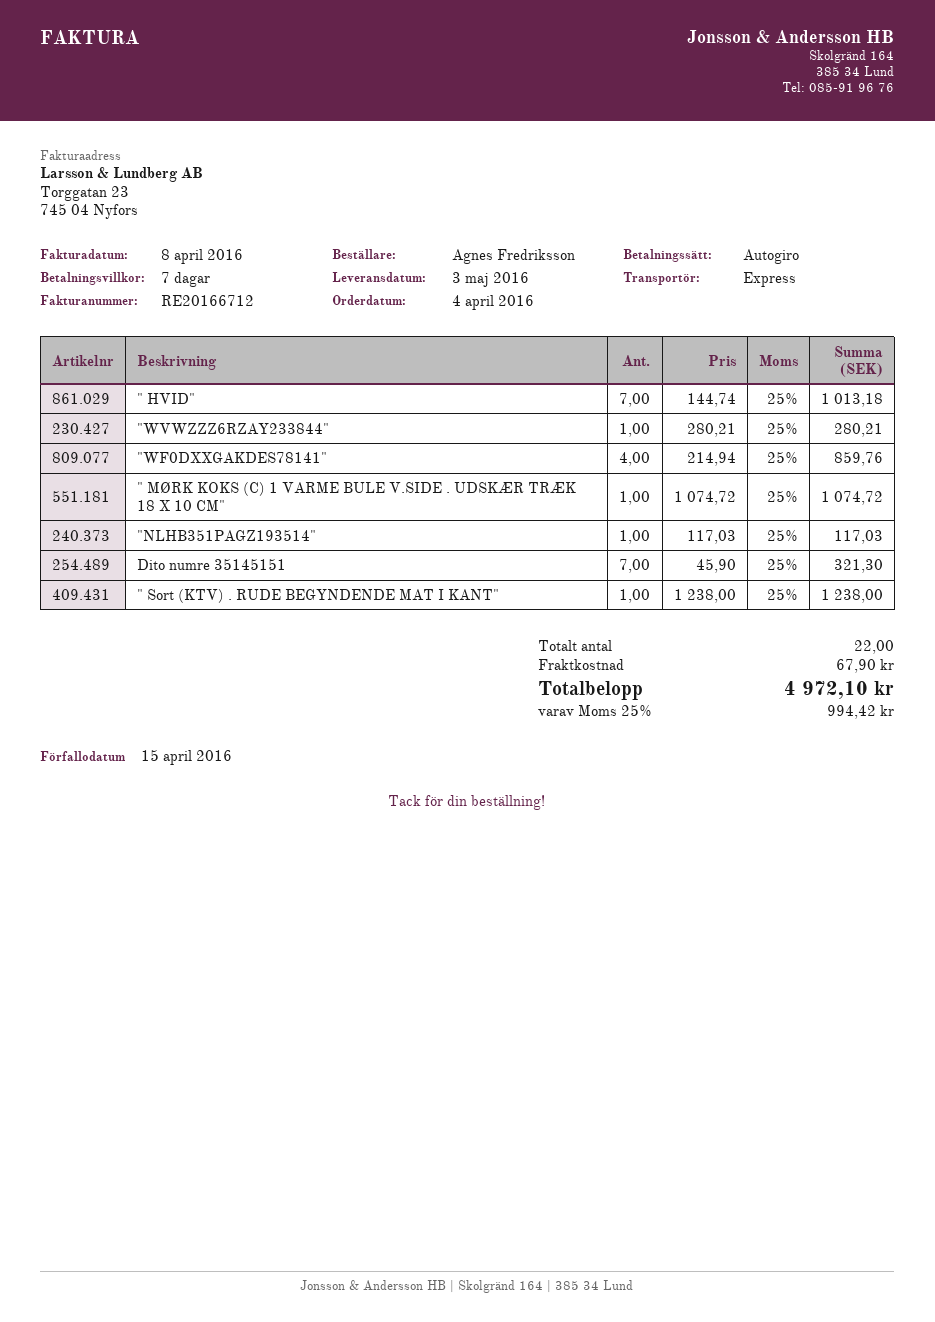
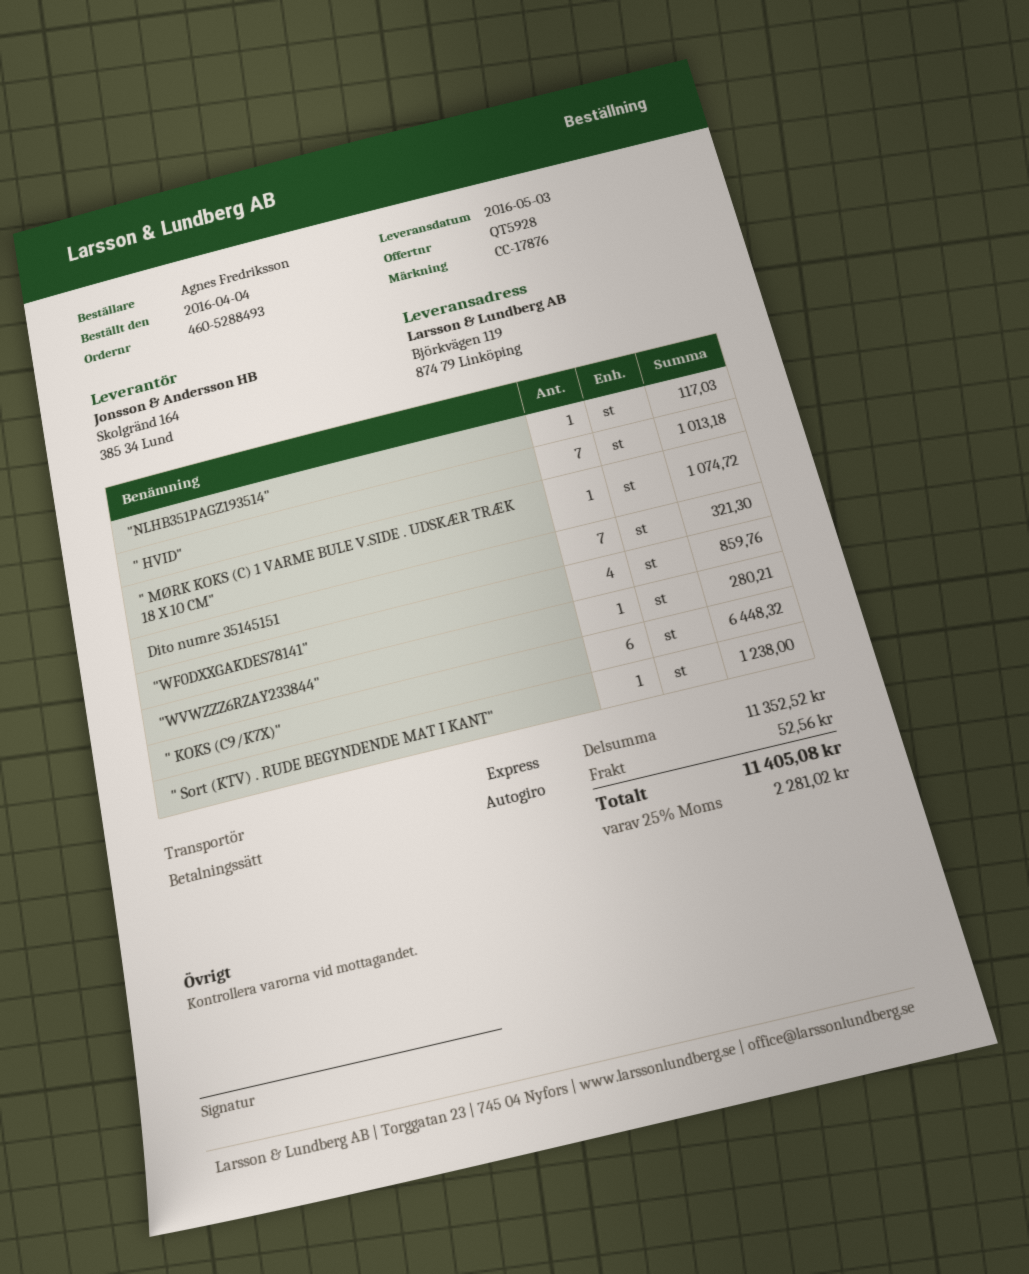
" KOKS (C9/K7X)": none -> 6 for 6448.32
shipping: 67.90 -> 52.56
tax: 25% = 994.42 -> 25% = 2281.02
total: 4972.10 -> 11405.08

